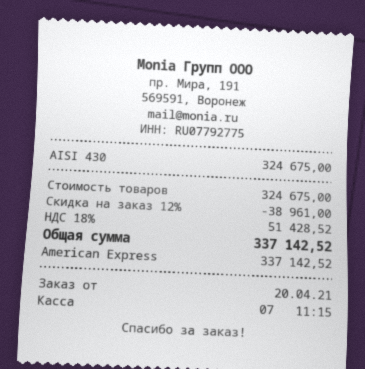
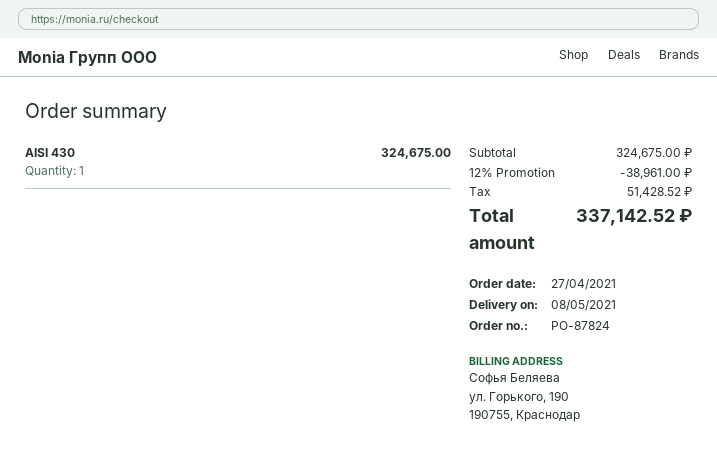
order date: 2021-04-20 -> 2021-04-27

